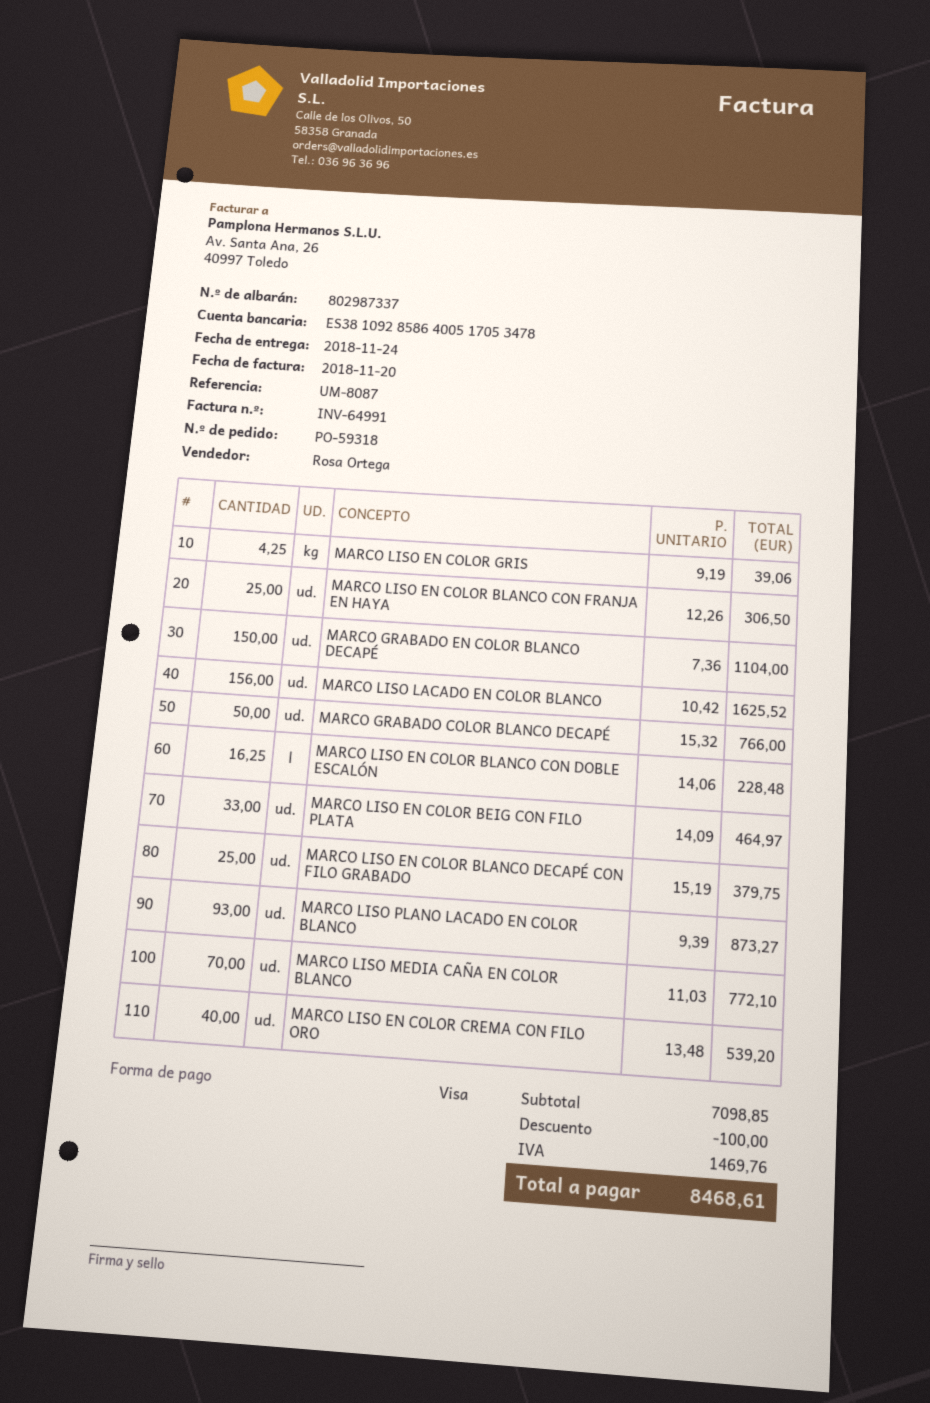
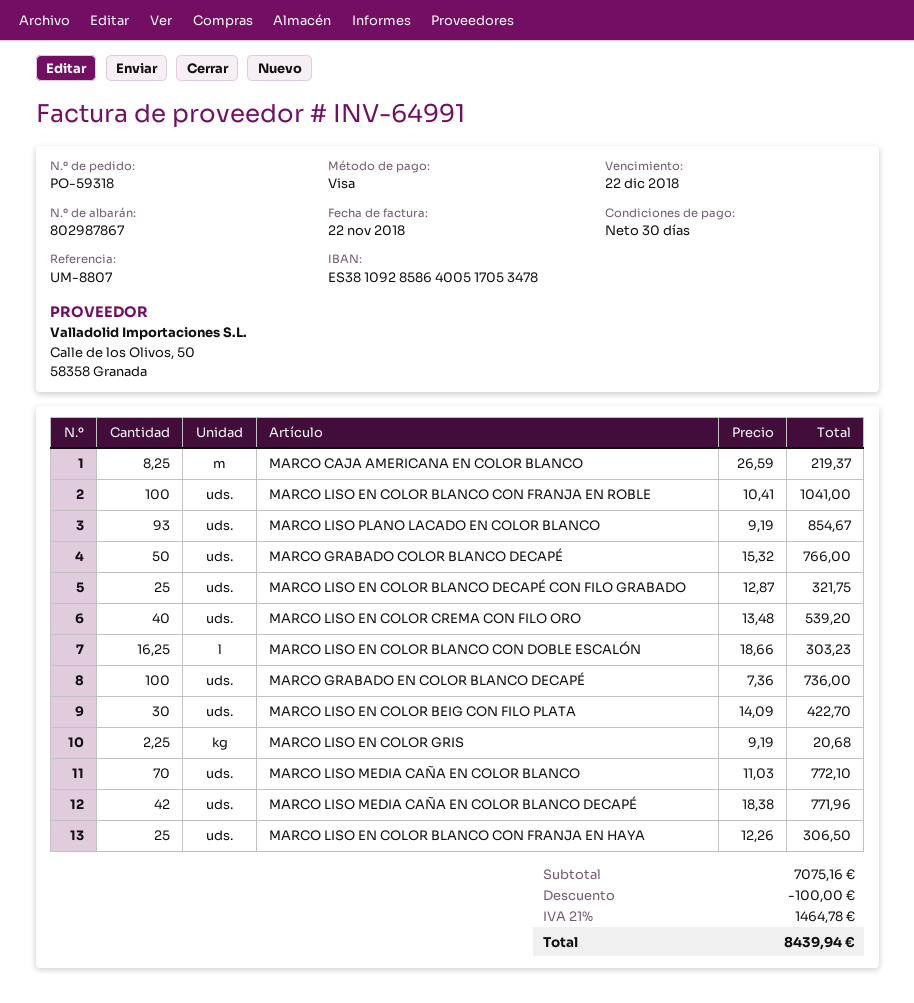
delivery note number: 802987337 -> 802987867
invoice date: 2018-11-20 -> 2018-11-22
reference: UM-8087 -> UM-8807
MARCO LISO EN COLOR GRIS: 4.25 x 9.19 = 39.06 -> 2.25 x 9.19 = 20.68
MARCO GRABADO EN COLOR BLANCO DECAPÉ: 150 x 7.36 = 1104.00 -> 100 x 7.36 = 736.00
MARCO LISO LACADO EN COLOR BLANCO: 156 x 10.42 = 1625.52 -> none
MARCO LISO EN COLOR BLANCO CON DOBLE ESCALÓN: 16.25 x 14.06 = 228.48 -> 16.25 x 18.66 = 303.23
MARCO LISO EN COLOR BEIG CON FILO PLATA: 33 x 14.09 = 464.97 -> 30 x 14.09 = 422.70
MARCO LISO EN COLOR BLANCO DECAPÉ CON FILO GRABADO: 25 x 15.19 = 379.75 -> 25 x 12.87 = 321.75
MARCO LISO PLANO LACADO EN COLOR BLANCO: 93 x 9.39 = 873.27 -> 93 x 9.19 = 854.67
MARCO CAJA AMERICANA EN COLOR BLANCO: none -> 8.25 x 26.59 = 219.37
MARCO LISO EN COLOR BLANCO CON FRANJA EN ROBLE: none -> 100 x 10.41 = 1041.00
MARCO LISO MEDIA CAÑA EN COLOR BLANCO DECAPÉ: none -> 42 x 18.38 = 771.96
subtotal: 7098.85 -> 7075.16
tax: 1469.76 -> 1464.78
total: 8468.61 -> 8439.94

